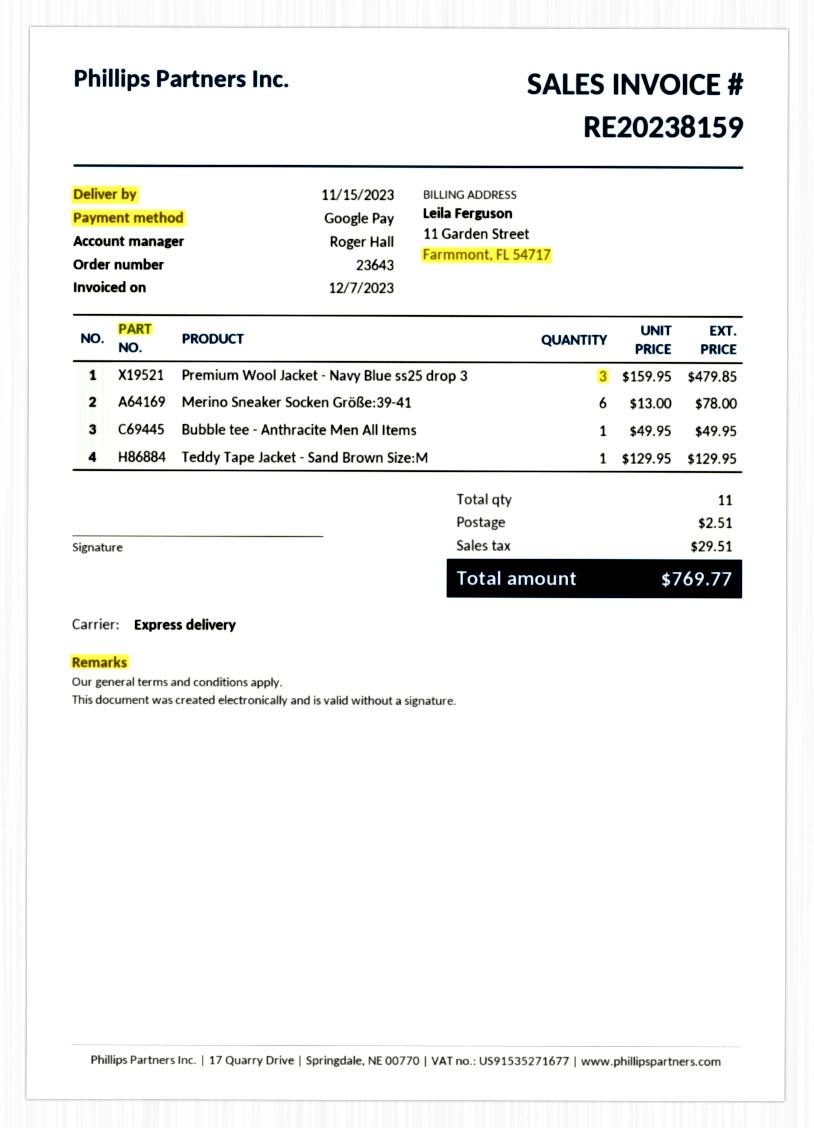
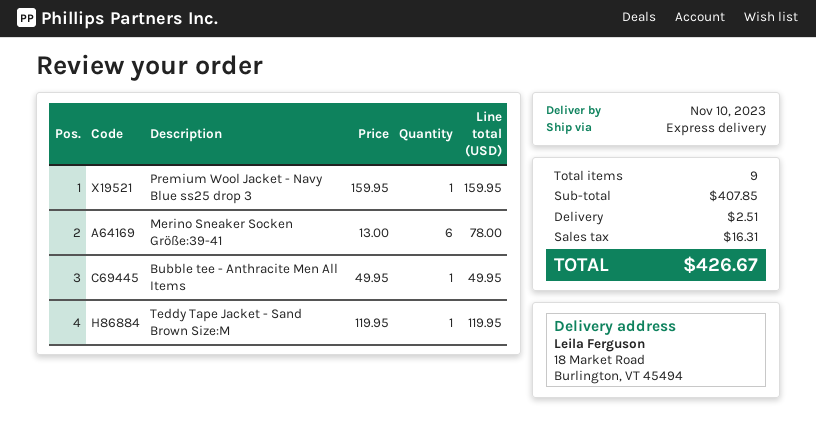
delivery date: 2023-11-15 -> 2023-11-10
Premium Wool Jacket - Navy Blue ss25 drop 3: 3 x 159.95 = 479.85 -> 1 x 159.95 = 159.95
Teddy Tape Jacket - Sand Brown Size:M: 1 x 129.95 = 129.95 -> 1 x 119.95 = 119.95
total quantity: 11 -> 9
tax: 29.51 -> 16.31
total: 769.77 -> 426.67

